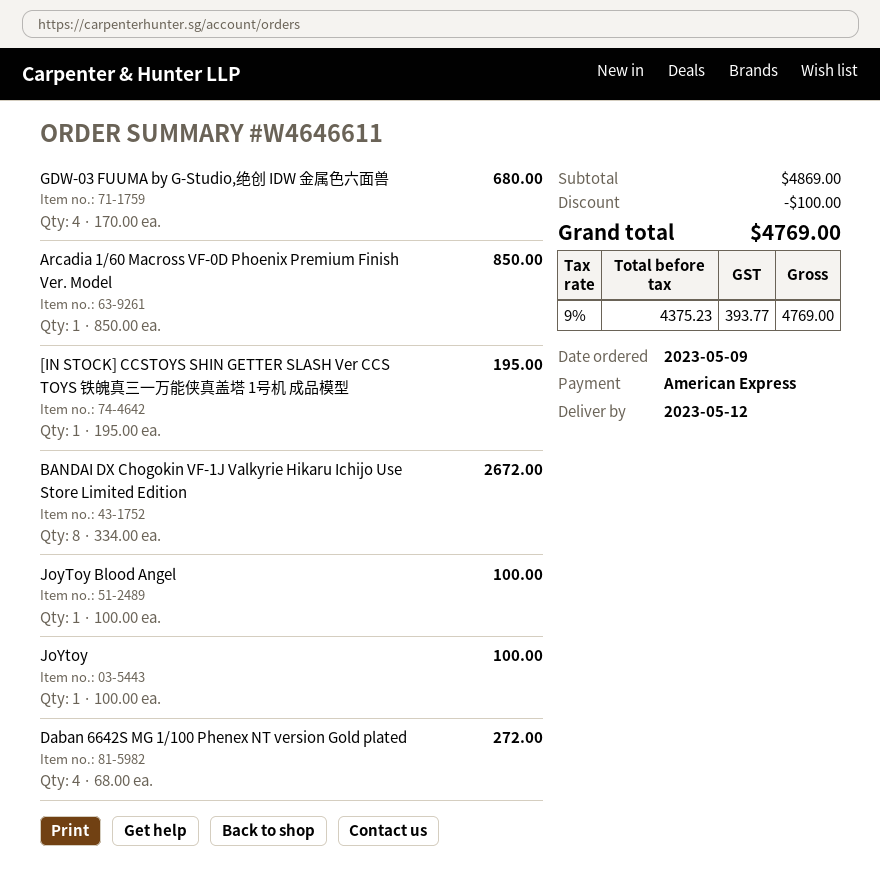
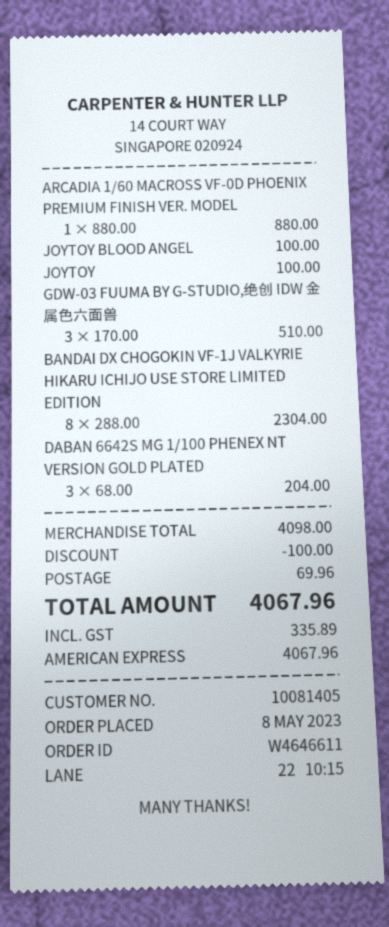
order date: 2023-05-09 -> 2023-05-08
GDW-03 FUUMA by G-Studio,绝创 IDW 金属色六面兽: 4 x 170.00 = 680.00 -> 3 x 170.00 = 510.00
Arcadia 1/60 Macross VF-0D Phoenix Premium Finish Ver. Model: 1 x 850.00 = 850.00 -> 1 x 880.00 = 880.00
[IN STOCK] CCSTOYS SHIN GETTER SLASH Ver CCS TOYS 铁魄真三一万能侠真盖塔 1号机 成品模型: 1 x 195.00 = 195.00 -> none
BANDAI DX Chogokin VF-1J Valkyrie Hikaru Ichijo Use Store Limited Edition: 8 x 334.00 = 2672.00 -> 8 x 288.00 = 2304.00
Daban 6642S MG 1/100 Phenex NT version Gold plated: 4 x 68.00 = 272.00 -> 3 x 68.00 = 204.00
subtotal: 4869.00 -> 4098.00
shipping: none -> 69.96
tax: 393.77 -> 335.89
total: 4769.00 -> 4067.96

